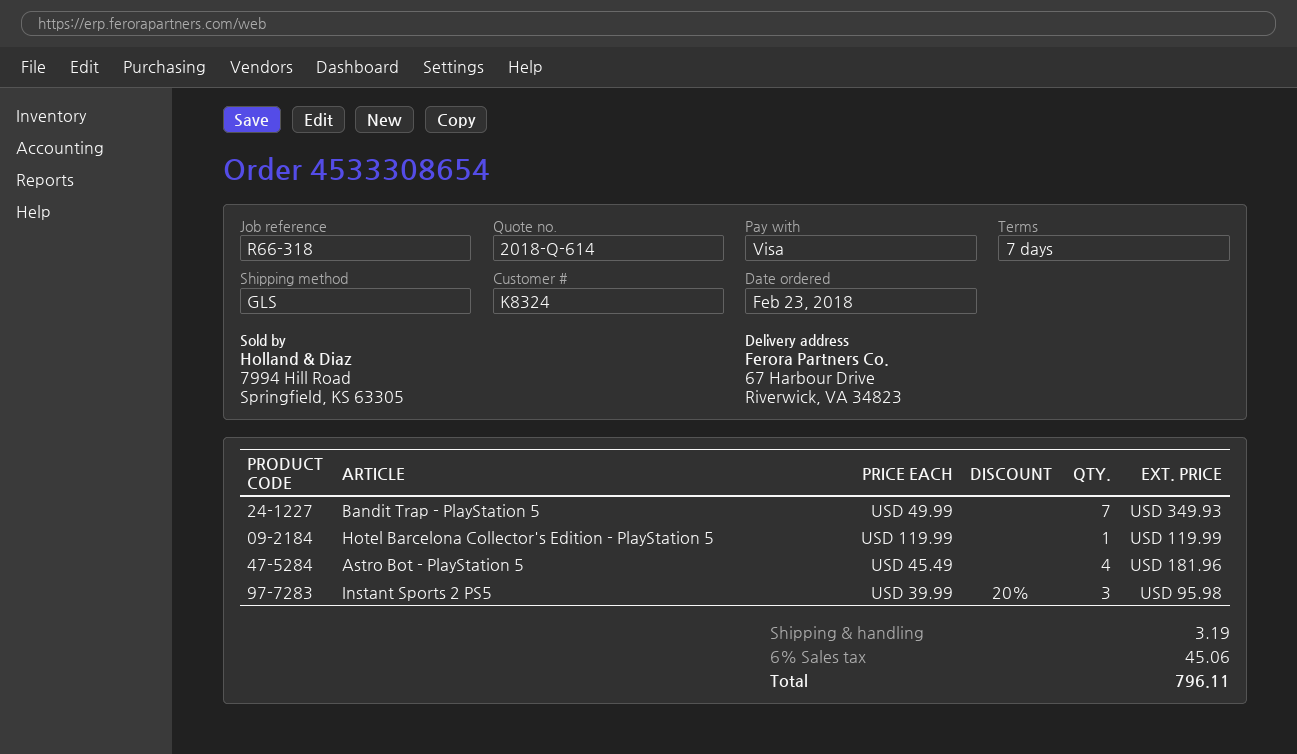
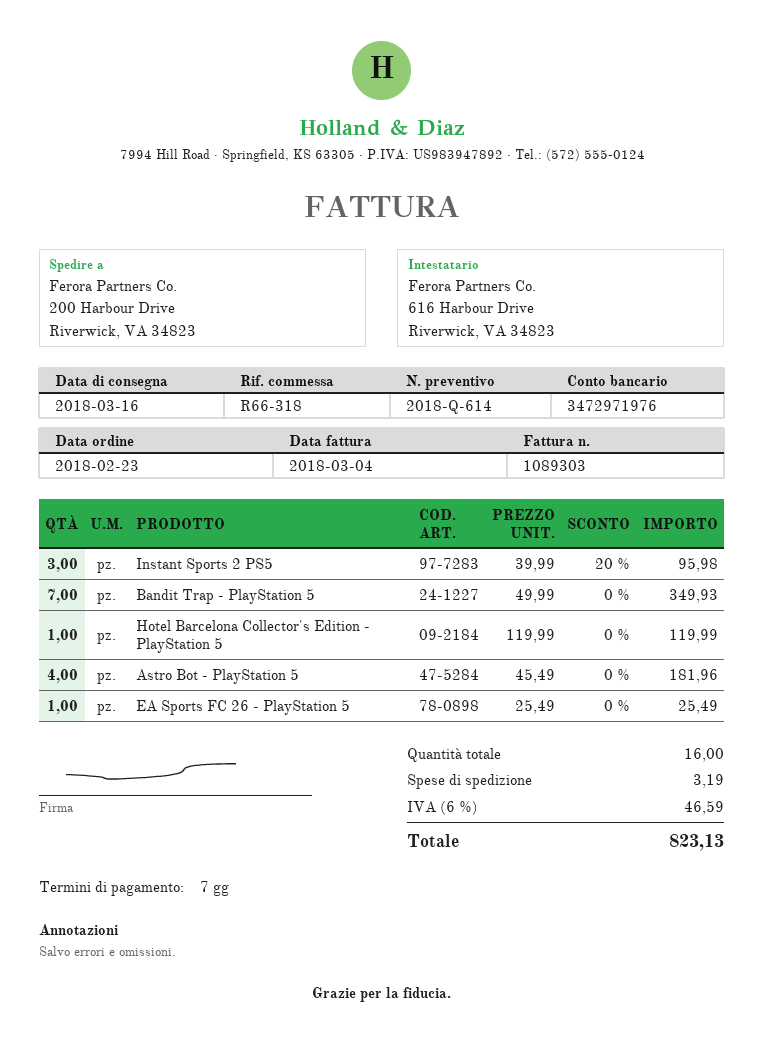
ship to: 67 Harbour Drive, Riverwick, VA 34823 -> 200 Harbour Drive, Riverwick, VA 34823
EA Sports FC 26 - PlayStation 5: none -> 1 x 25.49 = 25.49
tax: 6% = 45.06 -> 6% = 46.59
total: 796.11 -> 823.13

